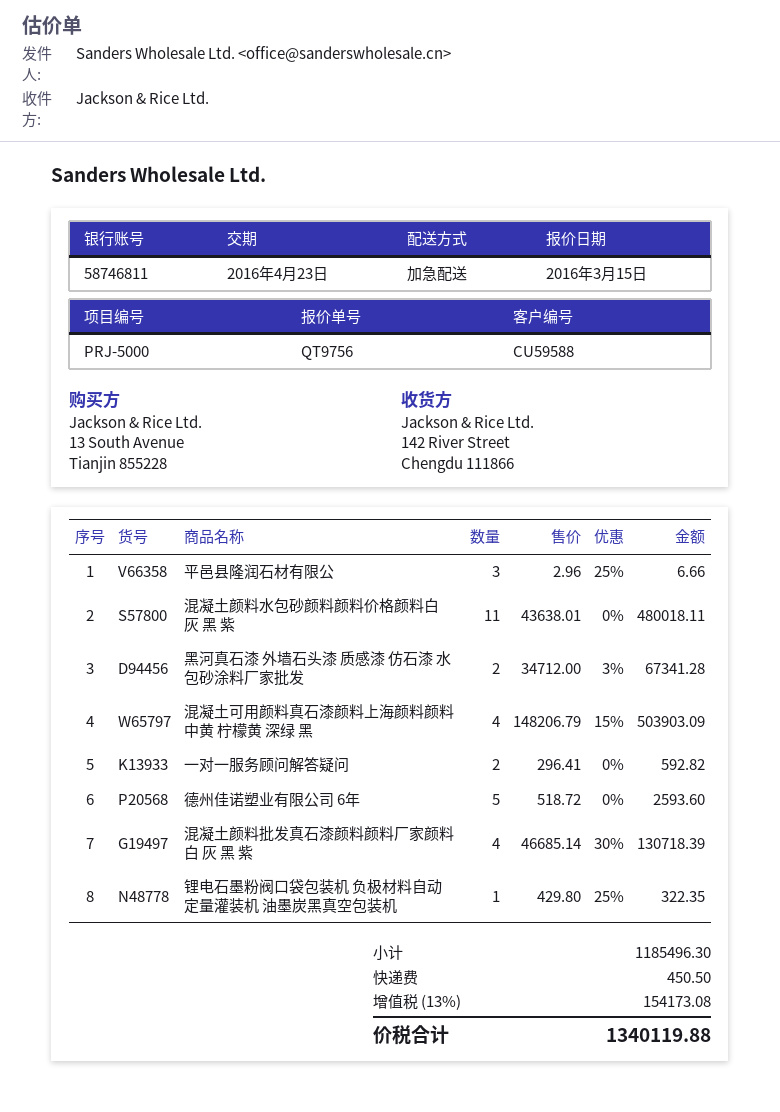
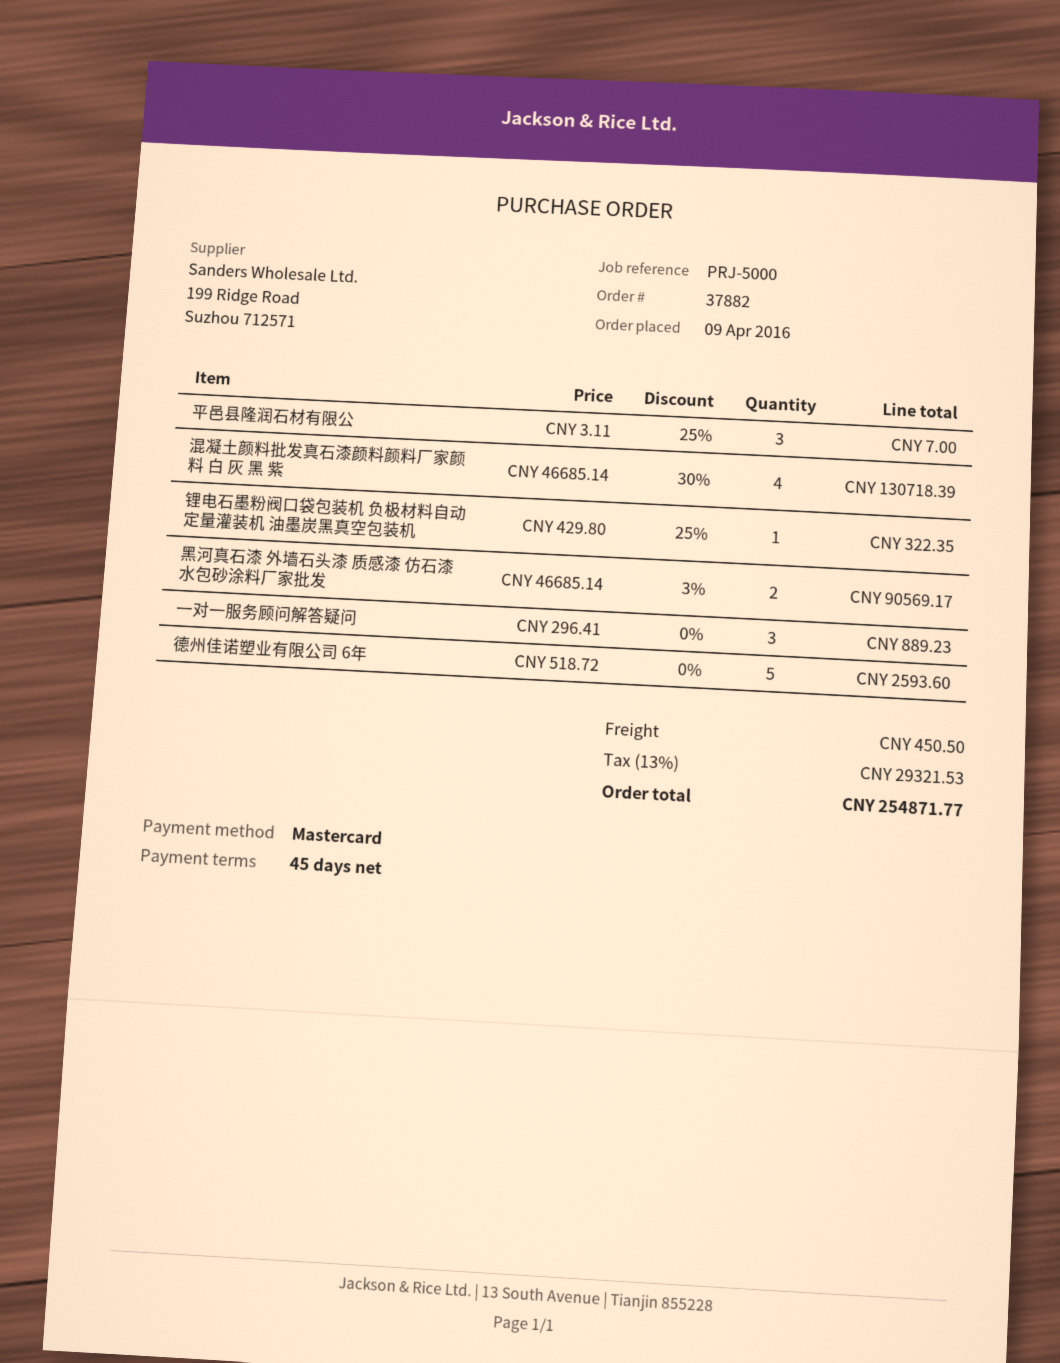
平邑县隆润石材有限公: 3 x 2.96 - 25% = 6.66 -> 3 x 3.11 - 25% = 7.00
混凝土颜料水包砂颜料颜料价格颜料白 灰 黑 紫: 11 x 43638.01 = 480018.11 -> none
黑河真石漆 外墙石头漆 质感漆 仿石漆 水包砂涂料厂家批发: 2 x 34712.00 - 3% = 67341.28 -> 2 x 46685.14 - 3% = 90569.17
混凝土可用颜料真石漆颜料上海颜料颜料中黄 柠檬黄 深绿 黑: 4 x 148206.79 - 15% = 503903.09 -> none
一对一服务顾问解答疑问: 2 x 296.41 = 592.82 -> 3 x 296.41 = 889.23
tax: 13% = 154173.08 -> 13% = 29321.53
total: 1340119.88 -> 254871.77

